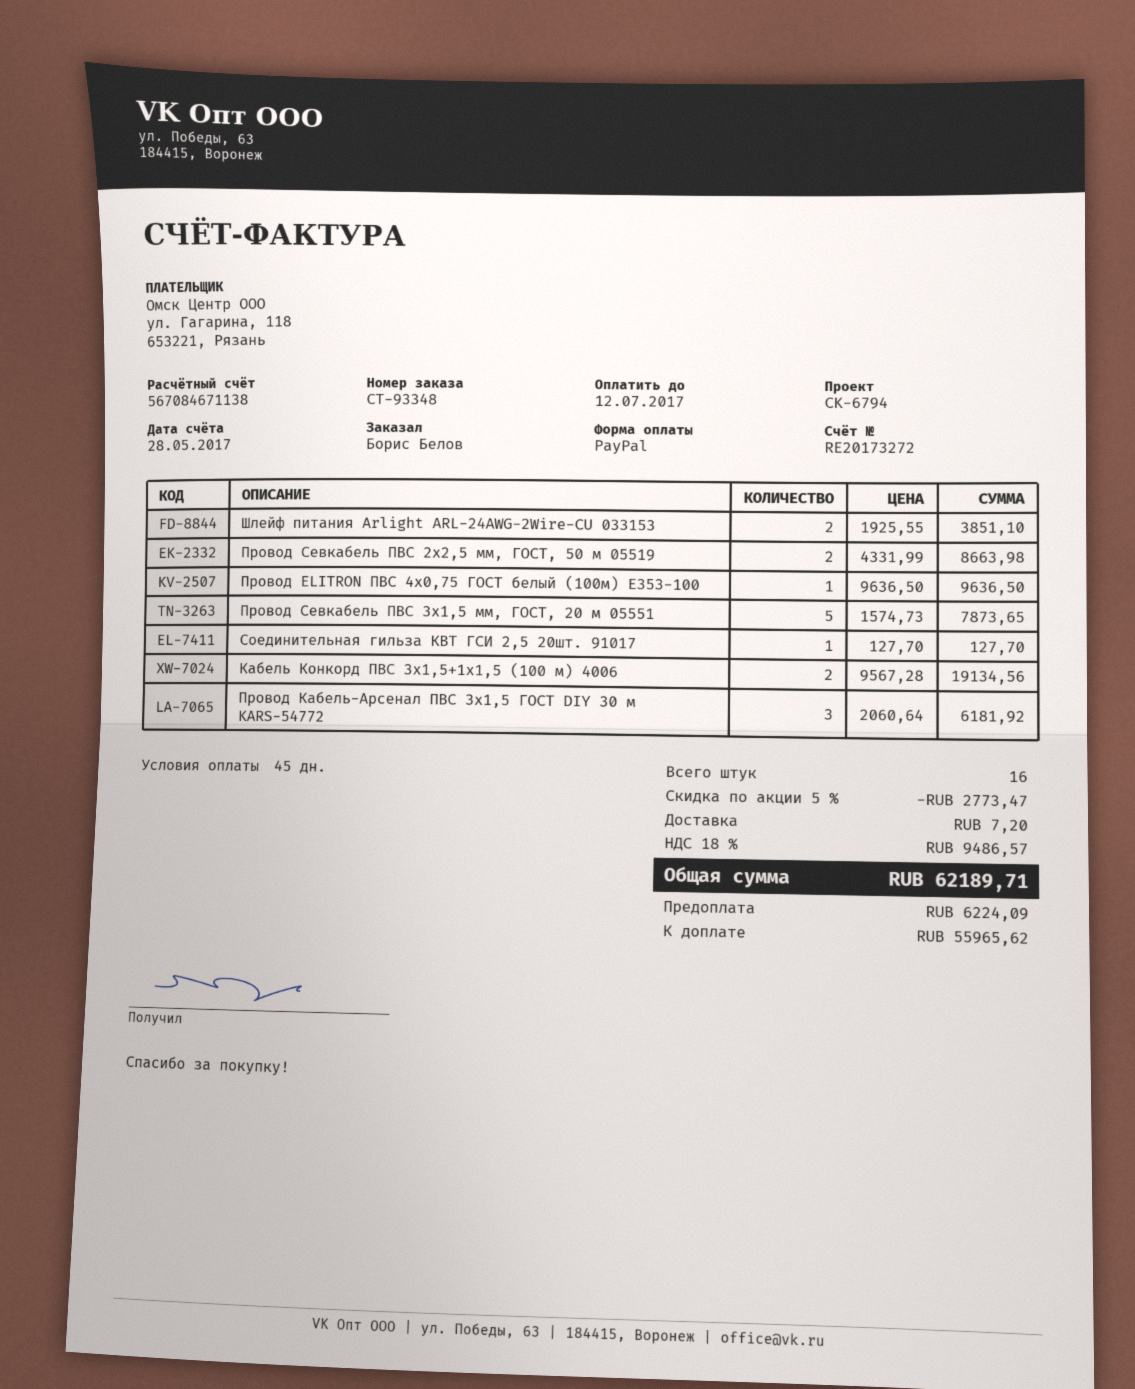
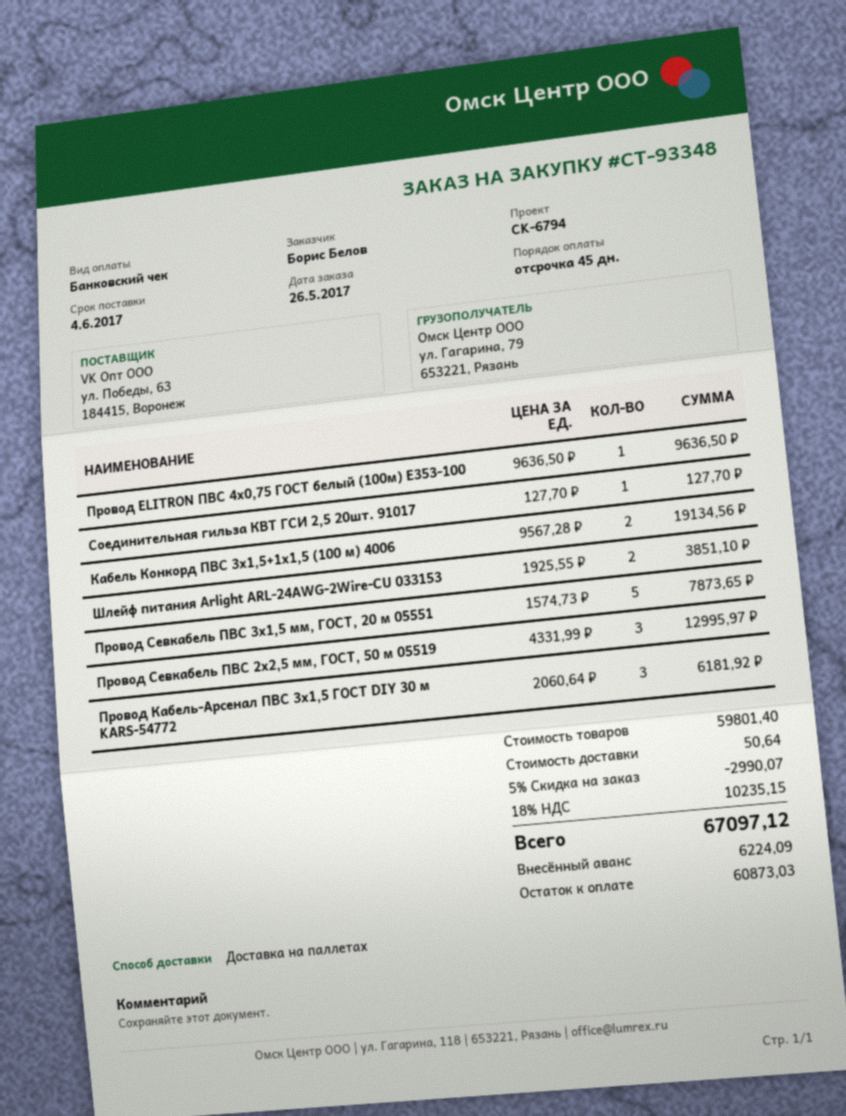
payment method: PayPal -> cheque
Провод Севкабель ПВС 2х2,5 мм, ГОСТ, 50 м 05519: 2 x 4331.99 = 8663.98 -> 3 x 4331.99 = 12995.97
discount: 5% = 2773.47 -> 5% = 2990.07
shipping: 7.20 -> 50.64
tax: 18% = 9486.57 -> 18% = 10235.15
total: 62189.71 -> 67097.12
balance: 55965.62 -> 60873.03

